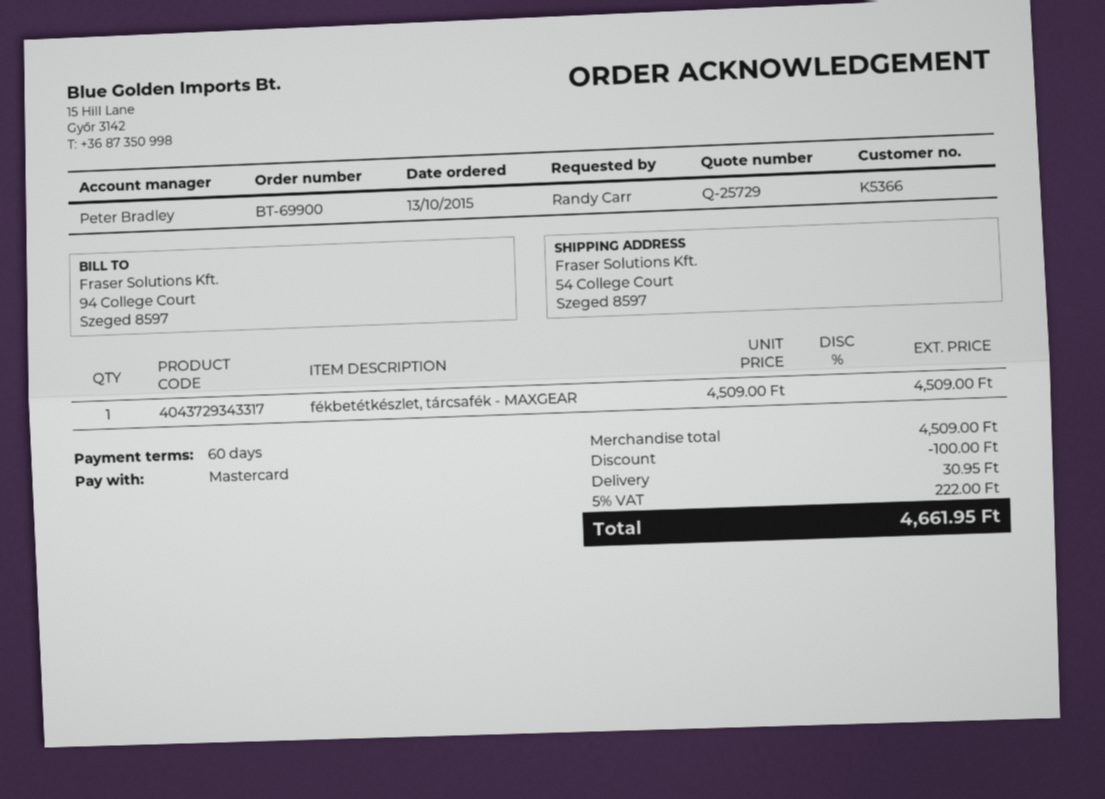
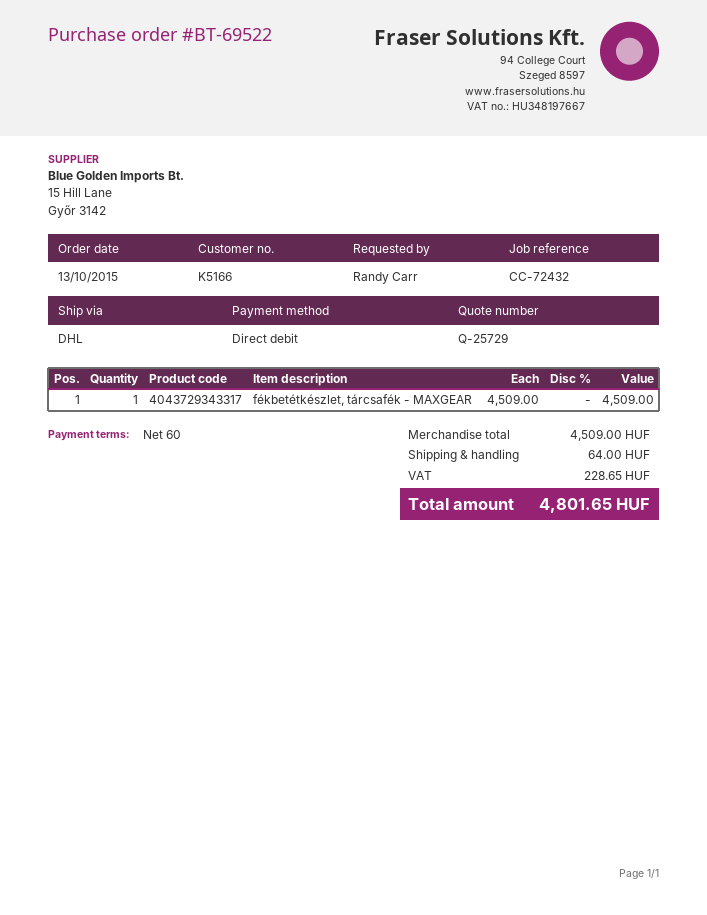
order number: BT-69900 -> BT-69522
customer number: K5366 -> K5166
payment method: Mastercard -> direct debit
discount: 100.00 -> none
shipping: 30.95 -> 64.00
tax: 222.00 -> 228.65
total: 4661.95 -> 4801.65

